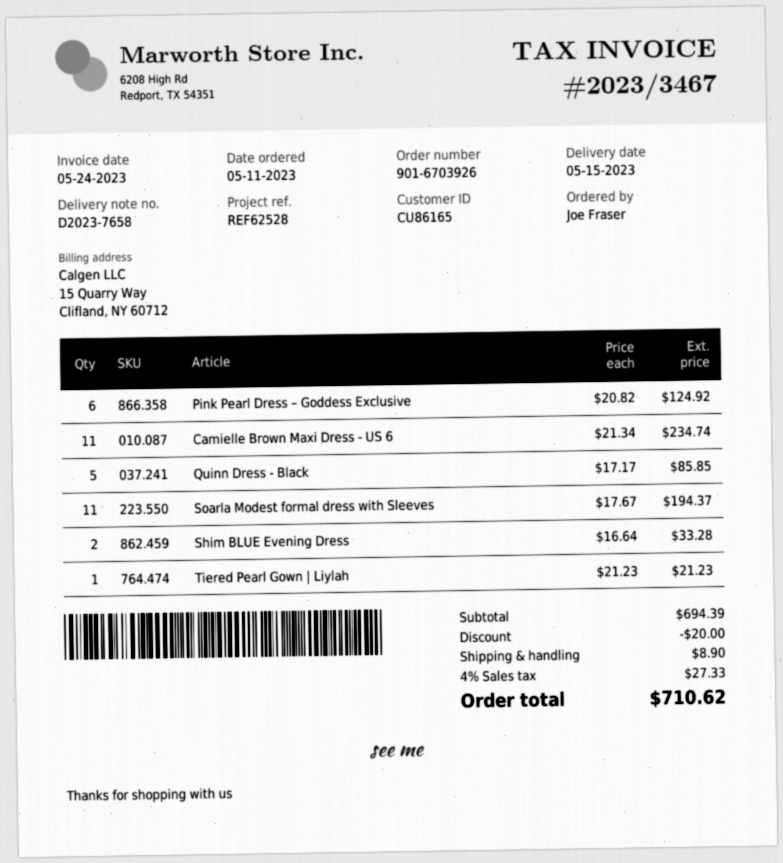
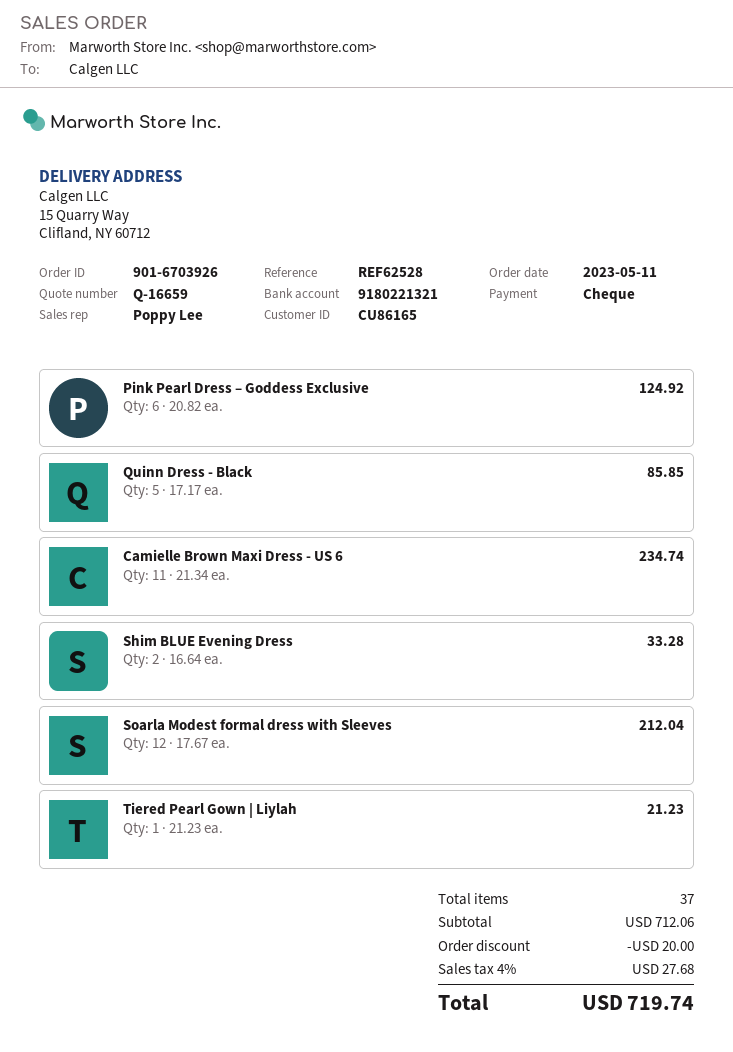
Soarla Modest formal dress with Sleeves: 11 x 17.67 = 194.37 -> 12 x 17.67 = 212.04
subtotal: 694.39 -> 712.06
shipping: 8.90 -> none
tax: 4% = 27.33 -> 4% = 27.68
total: 710.62 -> 719.74

